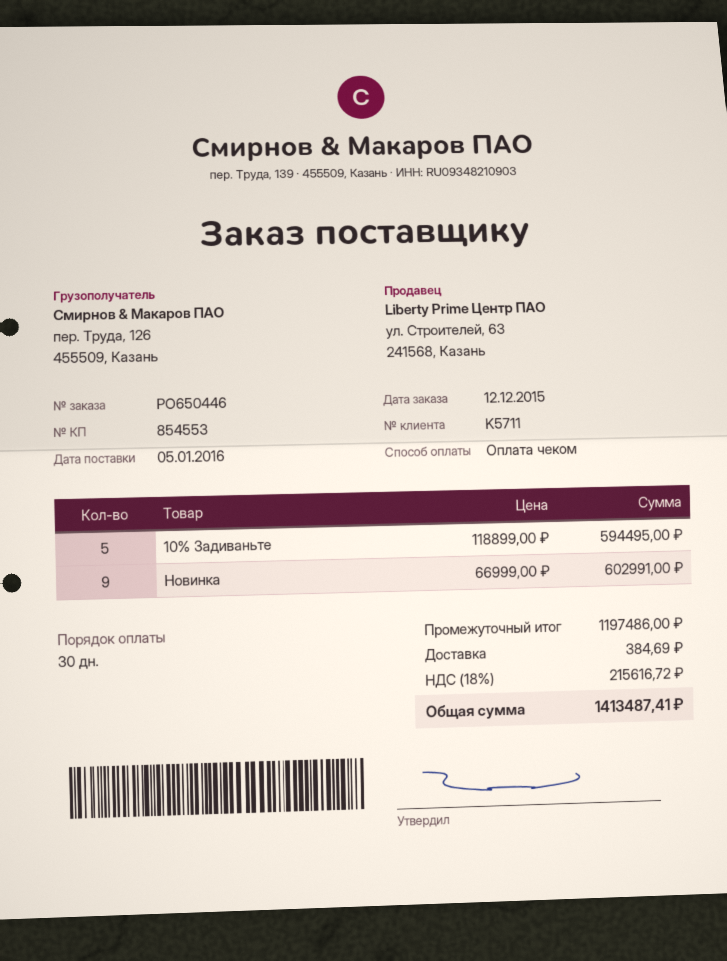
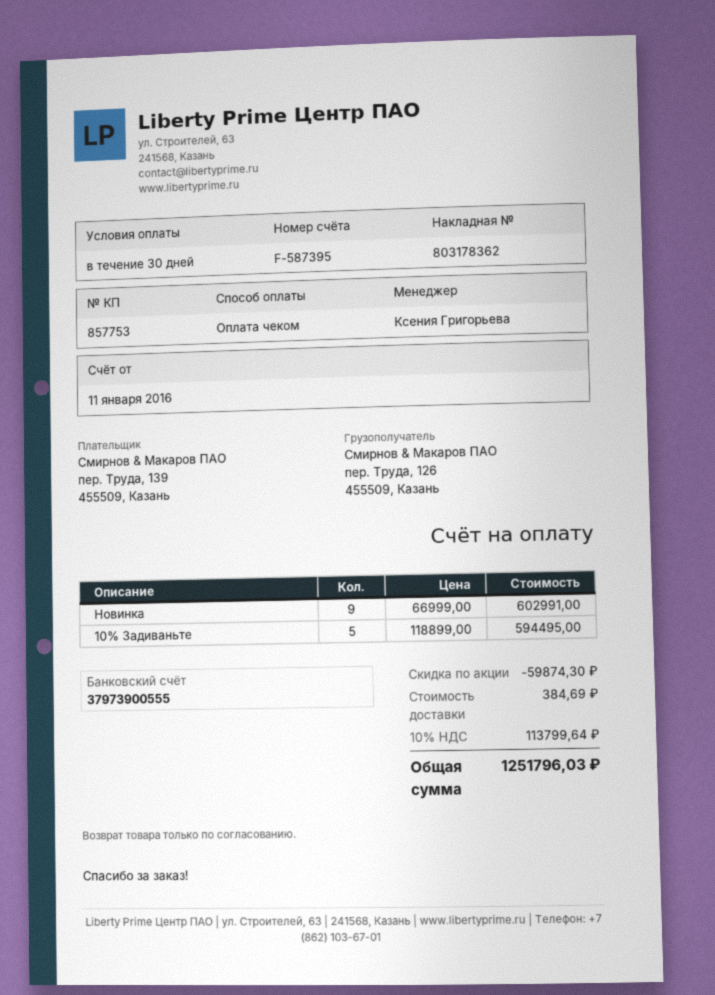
quote number: 854553 -> 857753
discount: none -> 59874.30
tax: 18% = 215616.72 -> 10% = 113799.64
total: 1413487.41 -> 1251796.03

